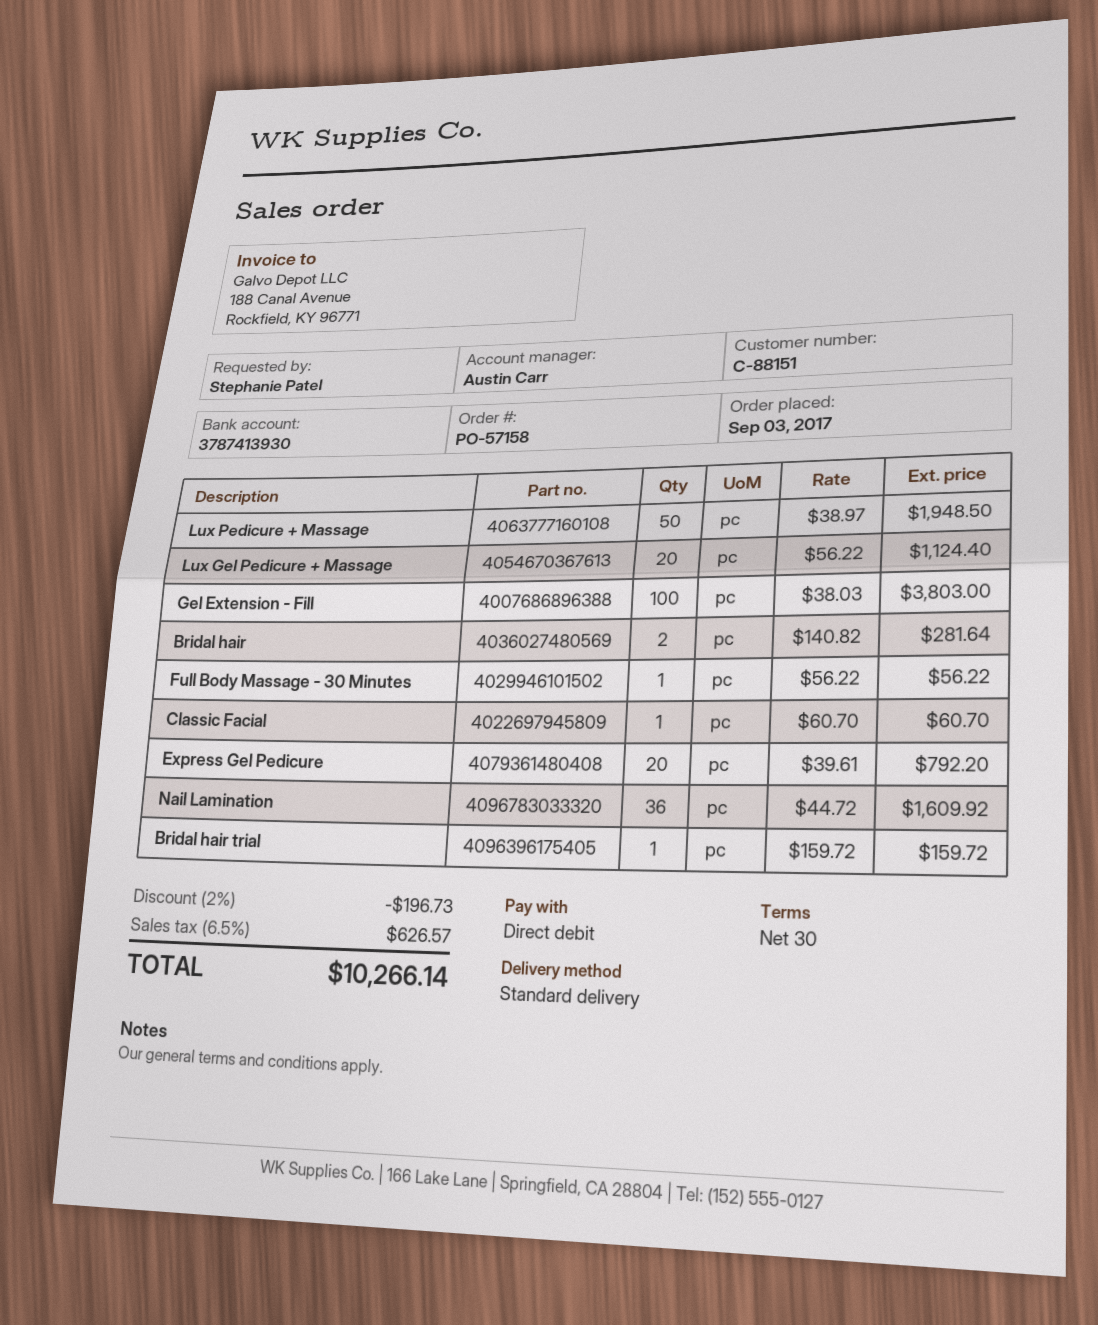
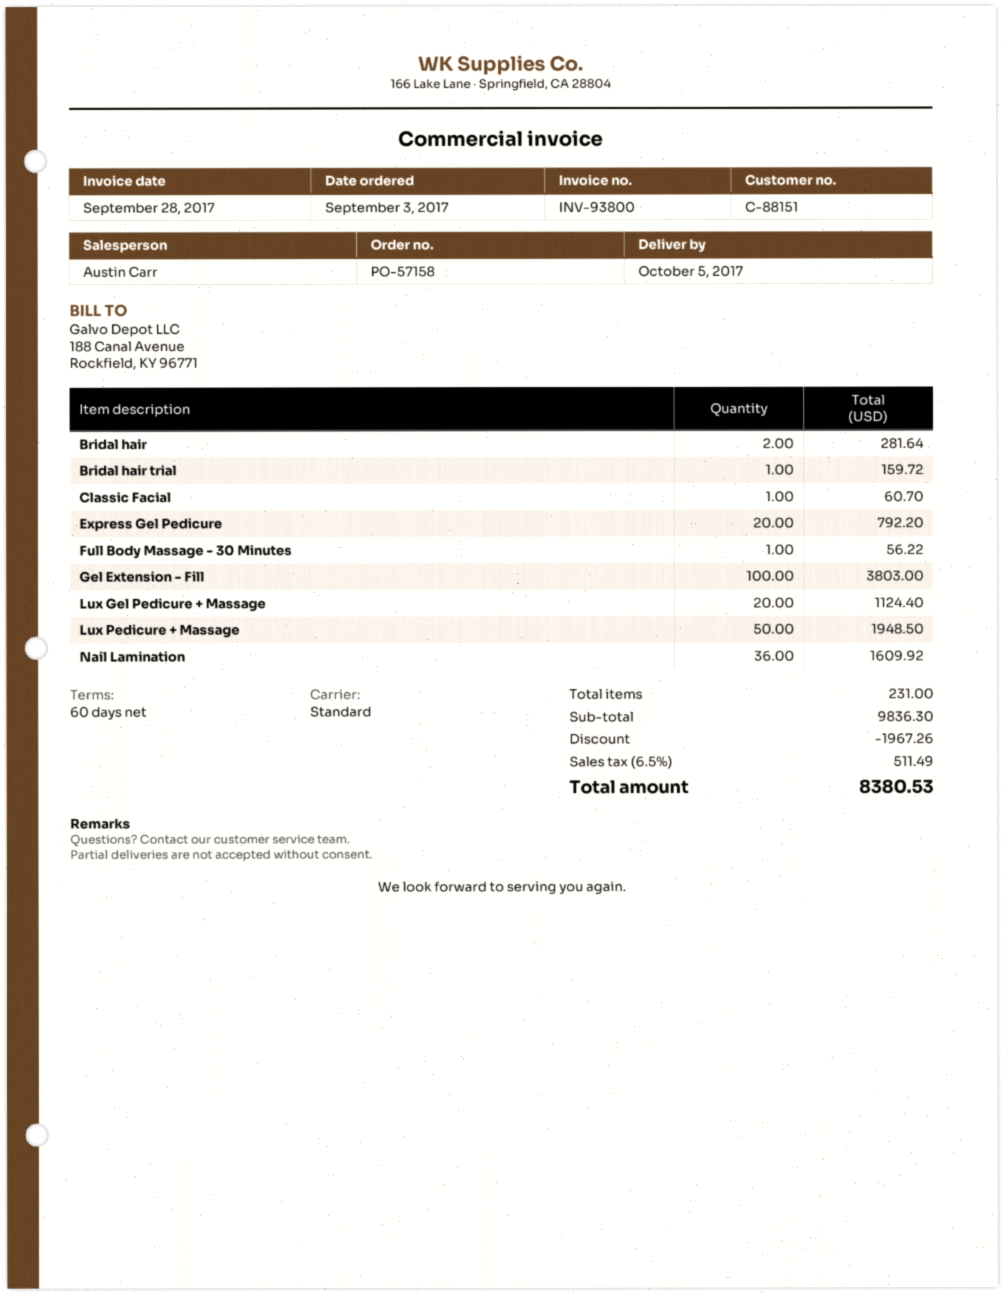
payment terms: 30 days -> 60 days
discount: 196.73 -> 1967.26
tax: 6.5% = 626.57 -> 6.5% = 511.49
total: 10266.14 -> 8380.53

